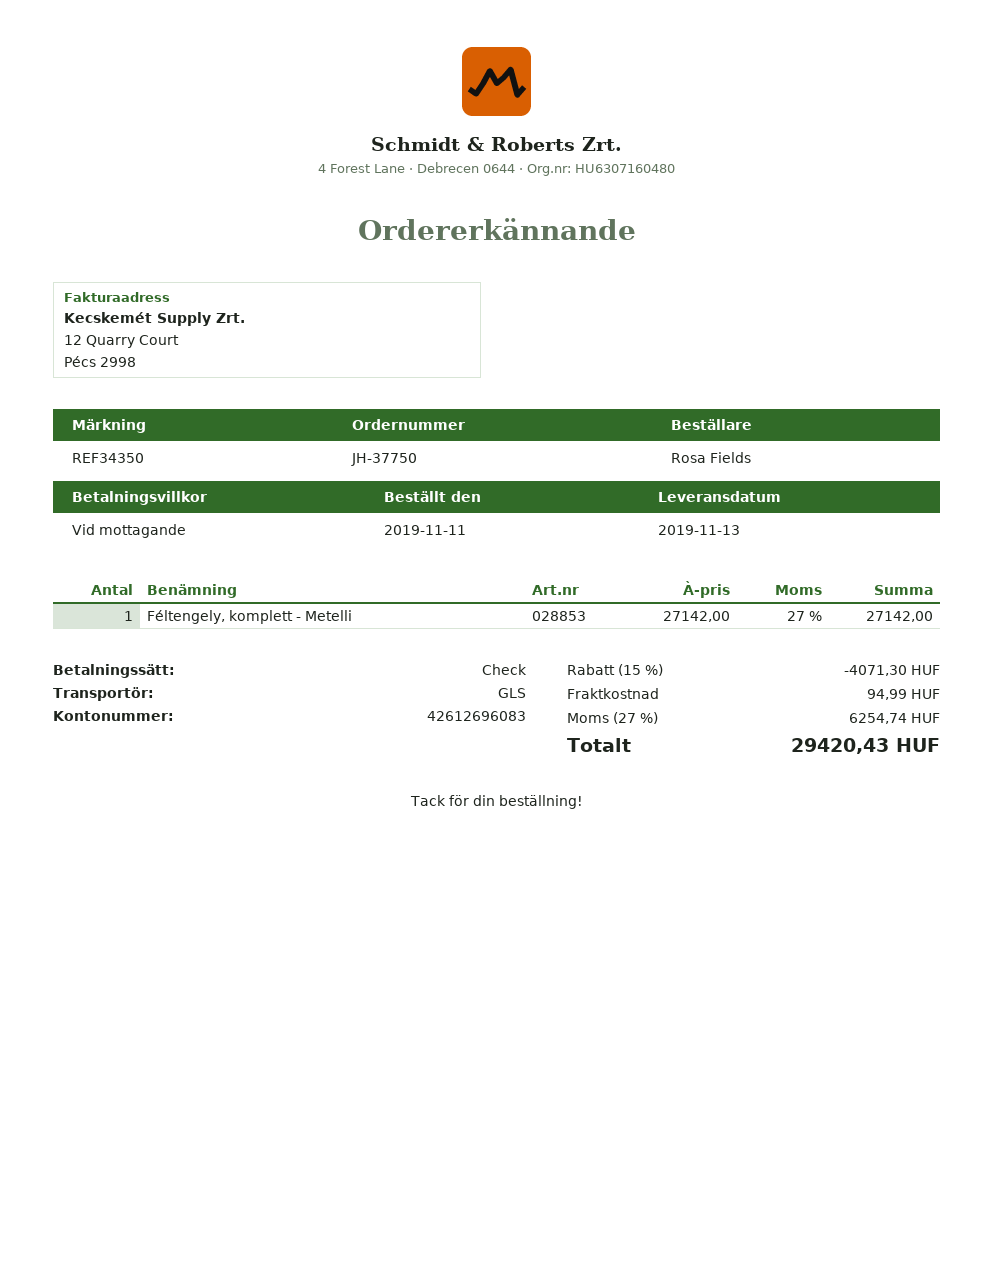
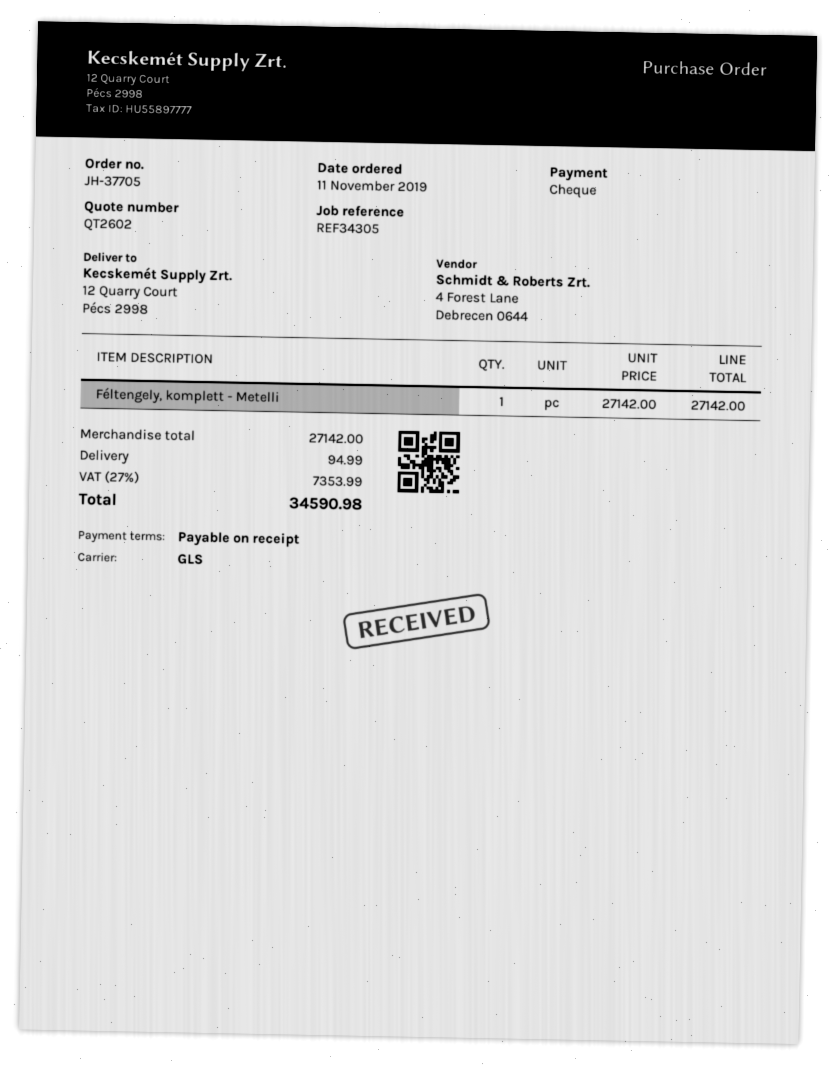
order number: JH-37750 -> JH-37705
reference: REF34350 -> REF34305
discount: 15% = 4071.30 -> none
tax: 27% = 6254.74 -> 27% = 7353.99
total: 29420.43 -> 34590.98

